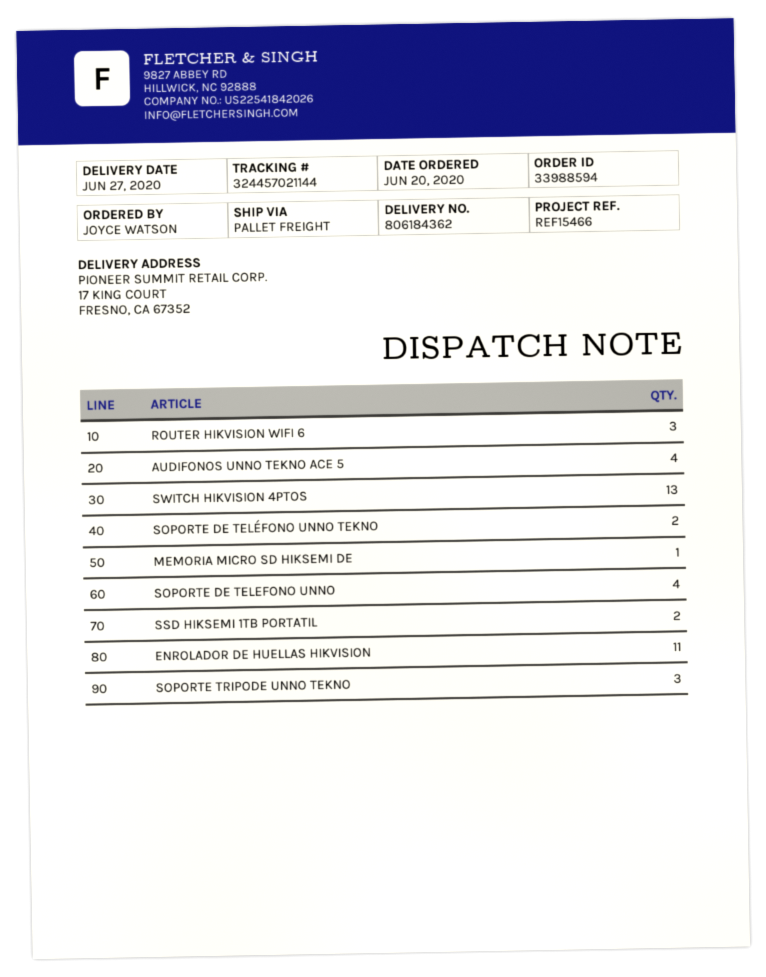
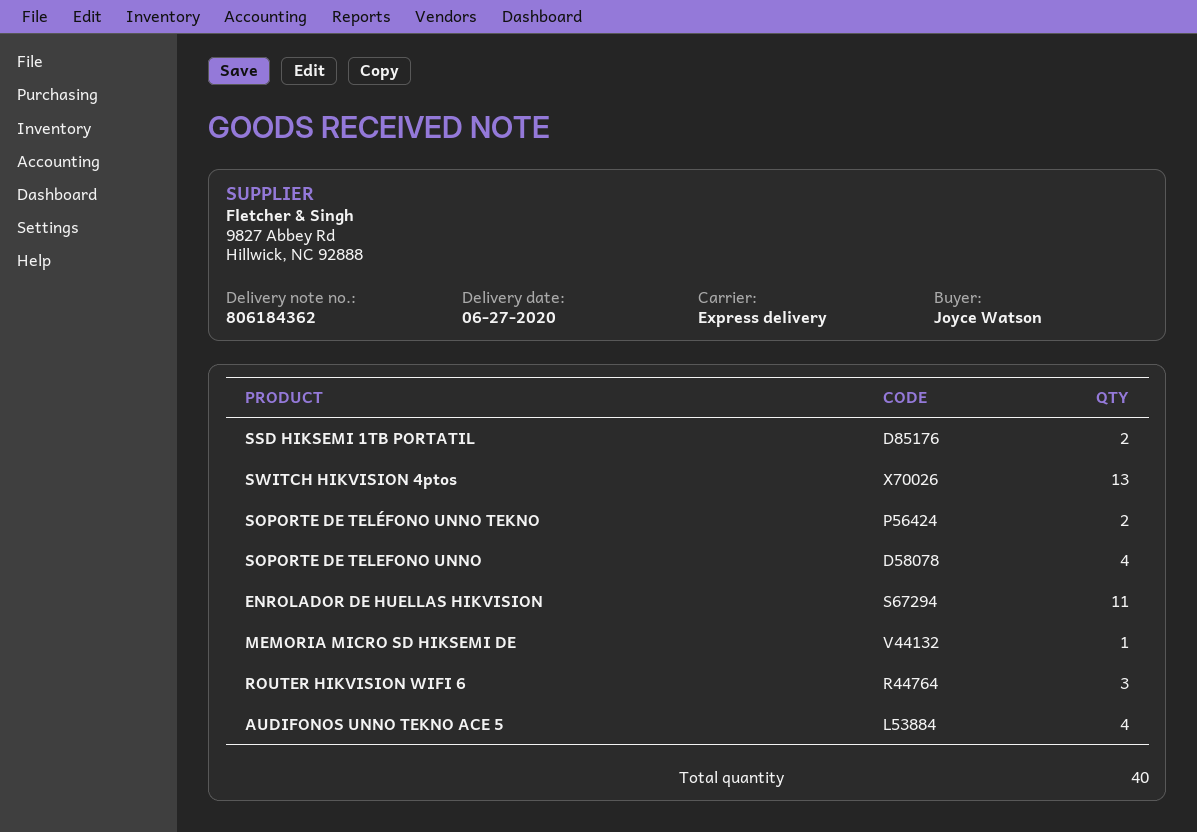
shipping method: pallet freight -> express
SOPORTE TRIPODE UNNO TEKNO: 3 -> none

